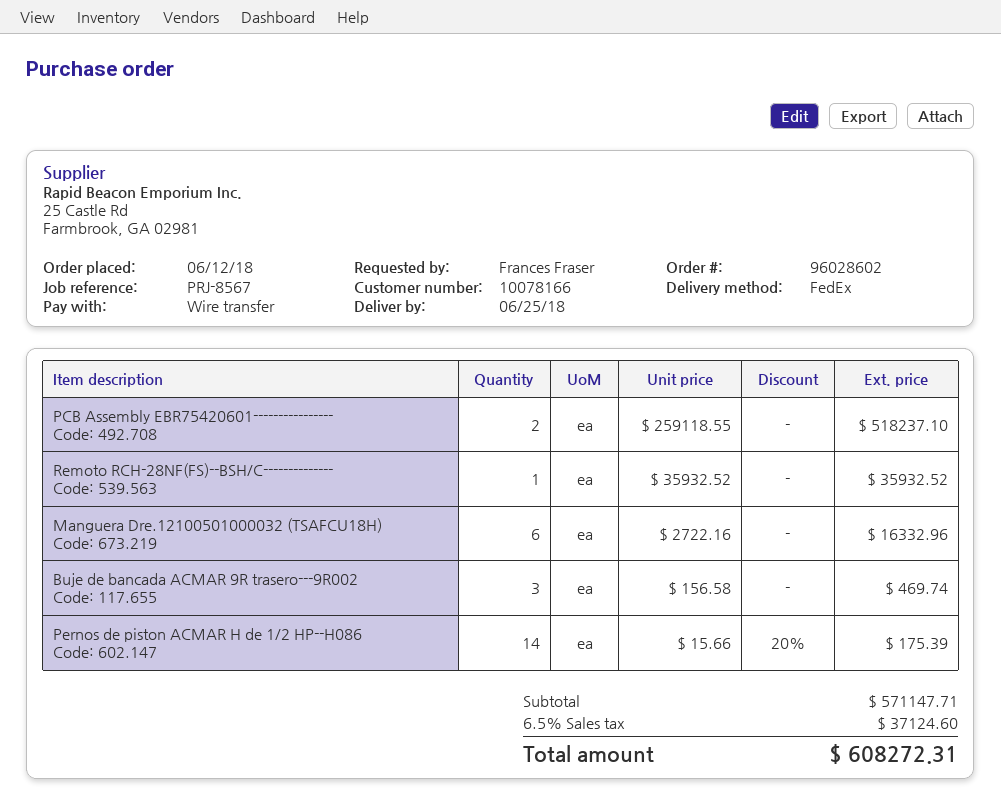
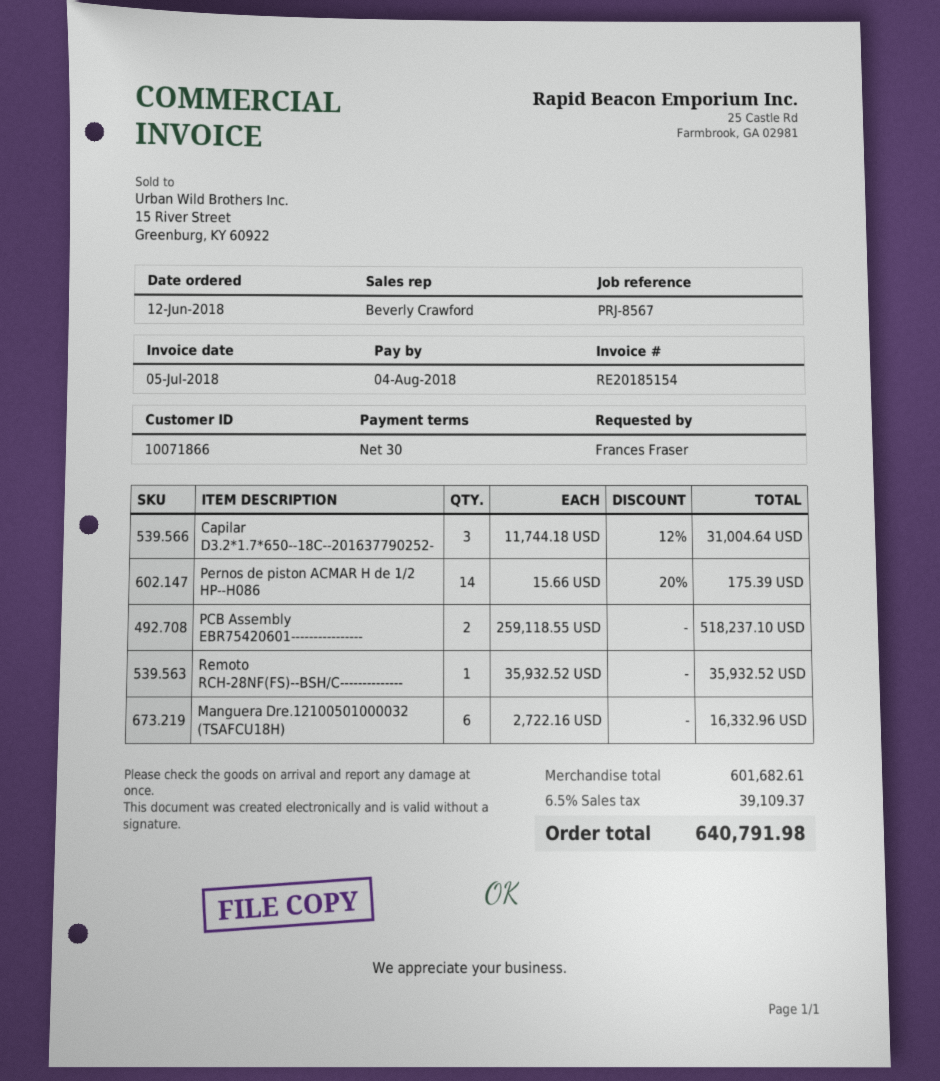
customer number: 10078166 -> 10071866
Buje de bancada ACMAR 9R trasero---9R002: 3 x 156.58 = 469.74 -> none
Capilar D3.2*1.7*650--18C--201637790252-: none -> 3 x 11744.18 - 12% = 31004.64
subtotal: 571147.71 -> 601682.61
tax: 6.5% = 37124.60 -> 6.5% = 39109.37
total: 608272.31 -> 640791.98

